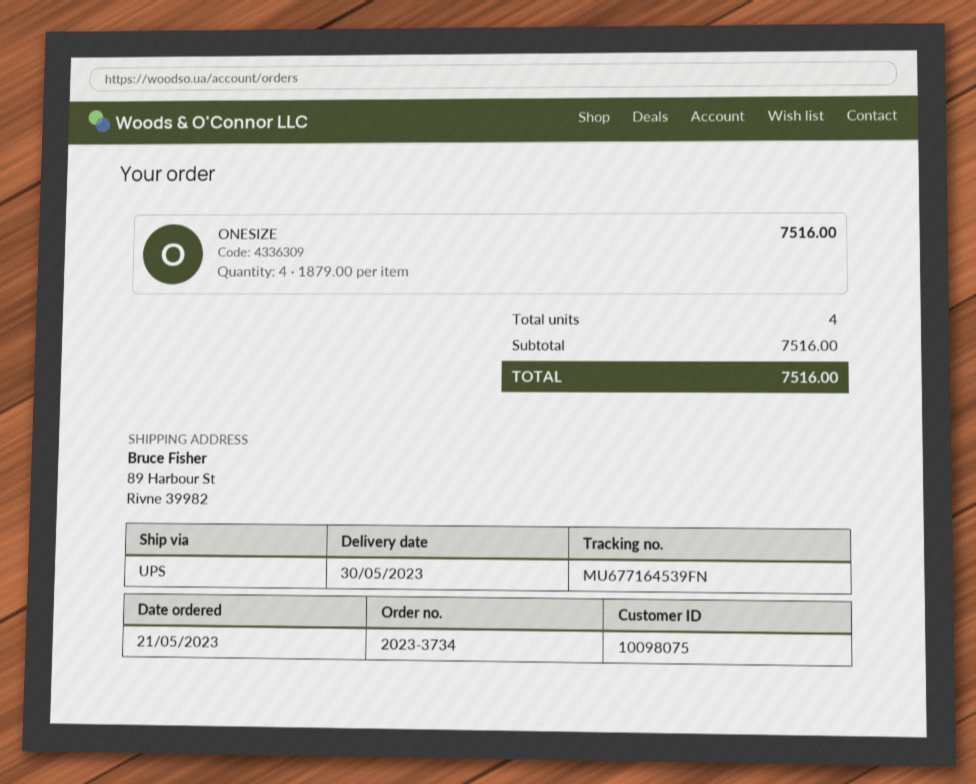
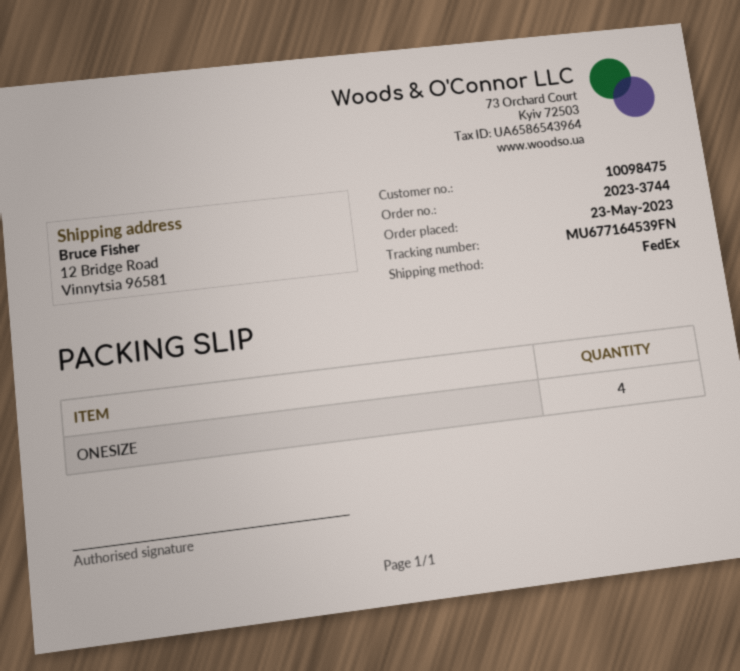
order number: 2023-3734 -> 2023-3744
order date: 2023-05-21 -> 2023-05-23
customer number: 10098075 -> 10098475
shipping method: UPS -> FedEx
ship to: 89 Harbour St, Rivne 39982 -> 12 Bridge Road, Vinnytsia 96581

